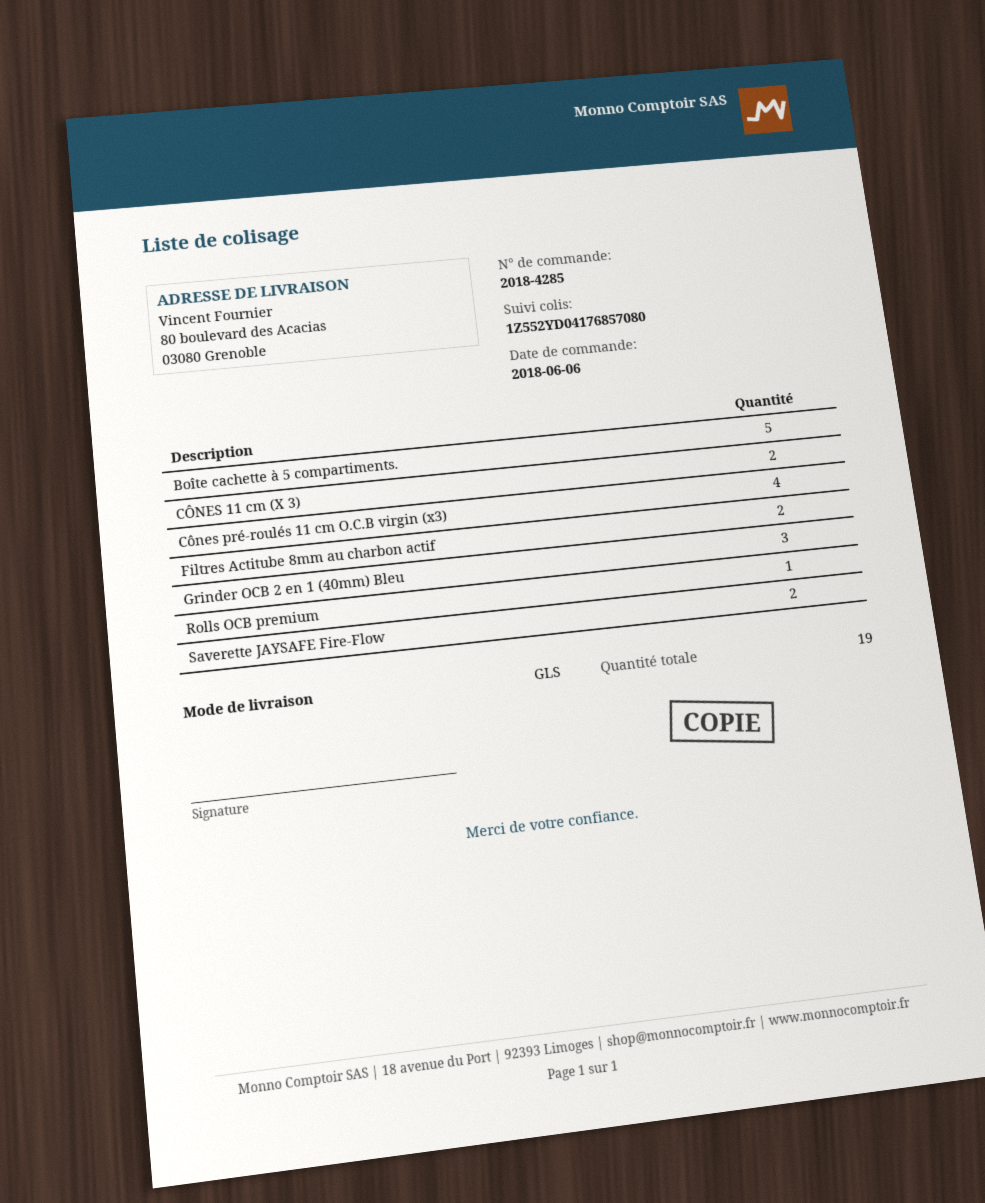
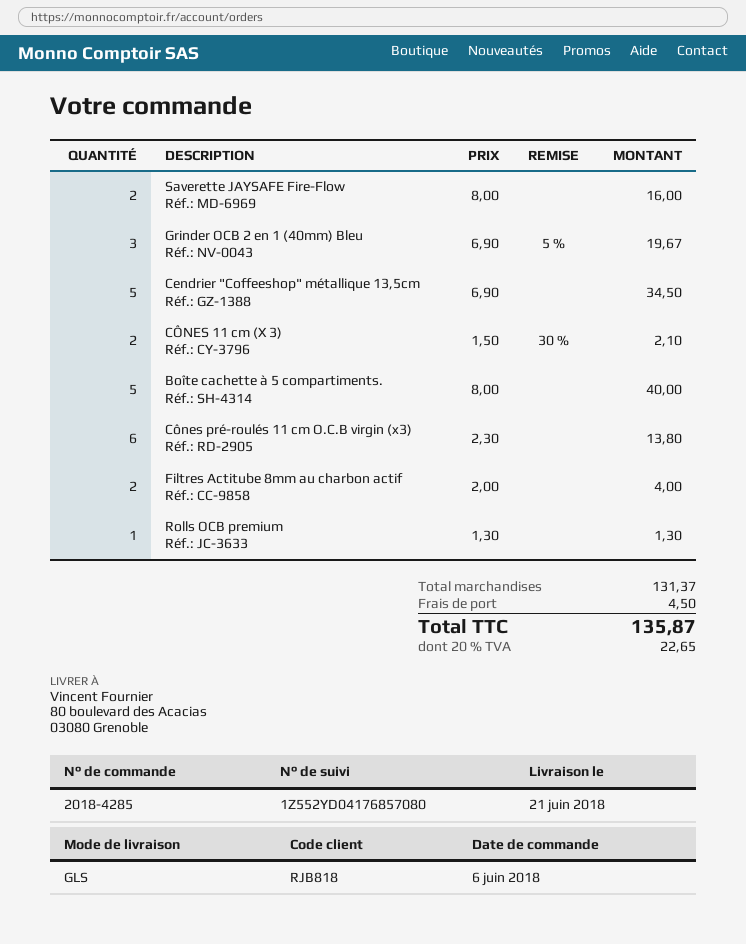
Cônes pré-roulés 11 cm O.C.B virgin (x3): 4 -> 6
Cendrier "Coffeeshop" métallique 13,5cm: none -> 5

